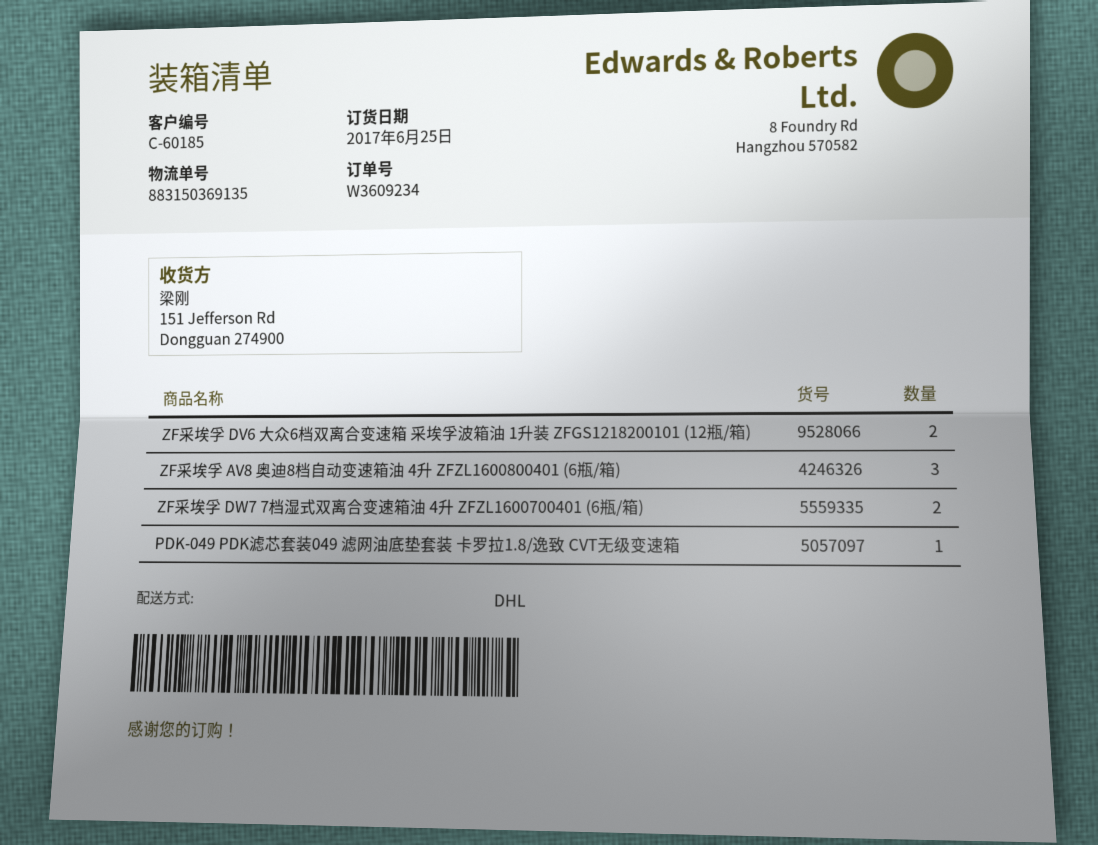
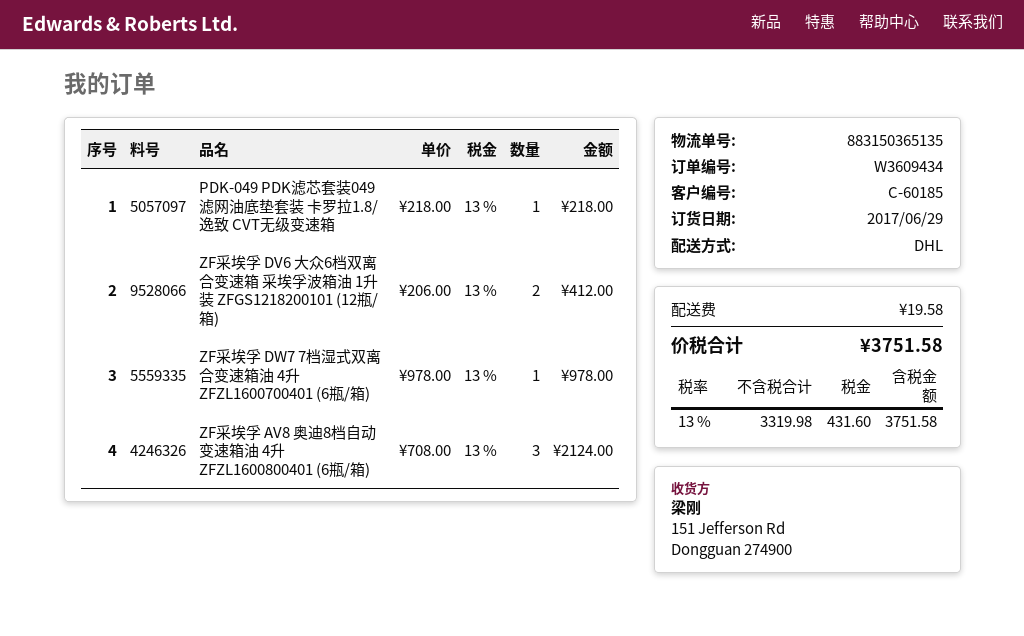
order number: W3609234 -> W3609434
order date: 2017-06-25 -> 2017-06-29
tracking number: 883150369135 -> 883150365135
ZF采埃孚 DW7 7档湿式双离合变速箱油 4升 ZFZL1600700401 (6瓶/箱): 2 -> 1

